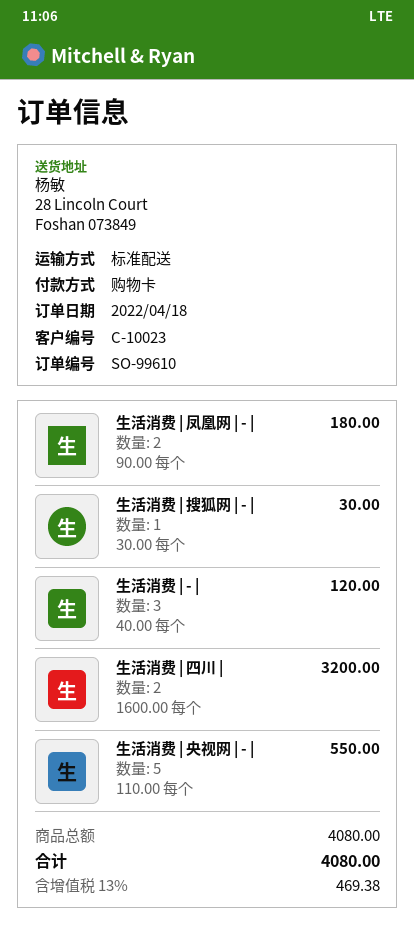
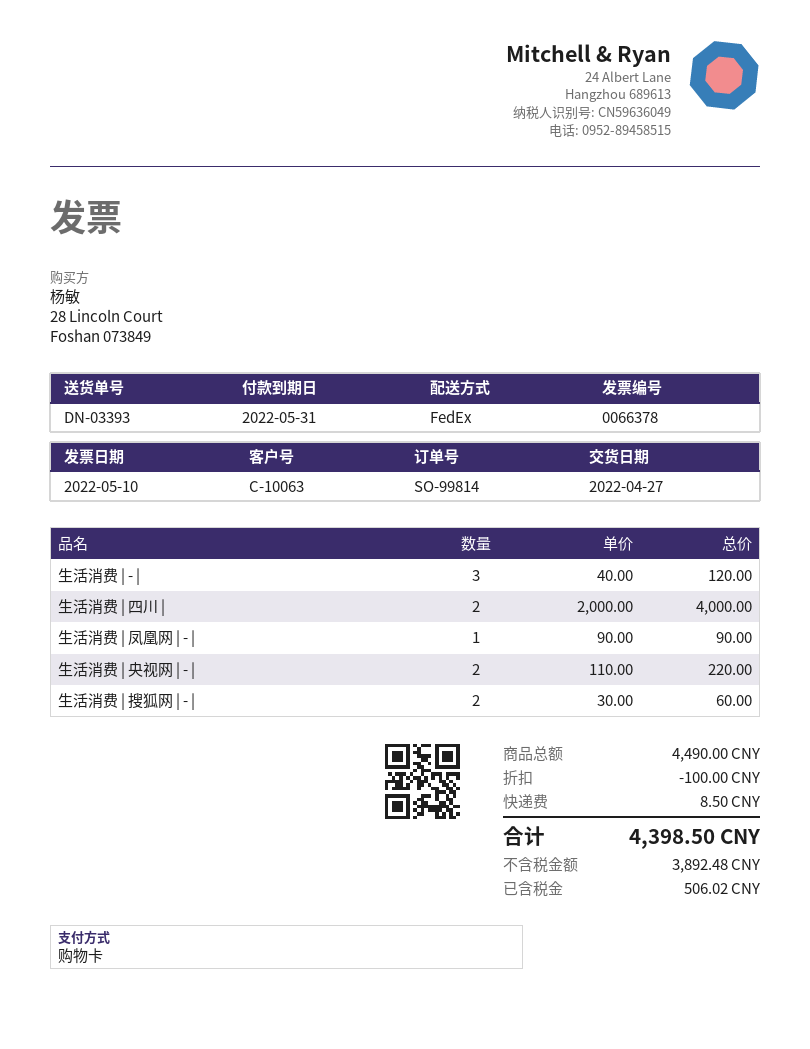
order number: SO-99610 -> SO-99814
customer number: C-10023 -> C-10063
shipping method: standard -> FedEx
生活消费 | 凤凰网 | - |: 2 x 90.00 = 180.00 -> 1 x 90.00 = 90.00
生活消费 | 搜狐网 | - |: 1 x 30.00 = 30.00 -> 2 x 30.00 = 60.00
生活消费 | 四川 |: 2 x 1600.00 = 3200.00 -> 2 x 2000.00 = 4000.00
生活消费 | 央视网 | - |: 5 x 110.00 = 550.00 -> 2 x 110.00 = 220.00
subtotal: 4080.00 -> 4490.00
discount: none -> 100.00
shipping: none -> 8.50
tax: 469.38 -> 506.02
total: 4080.00 -> 4398.50

